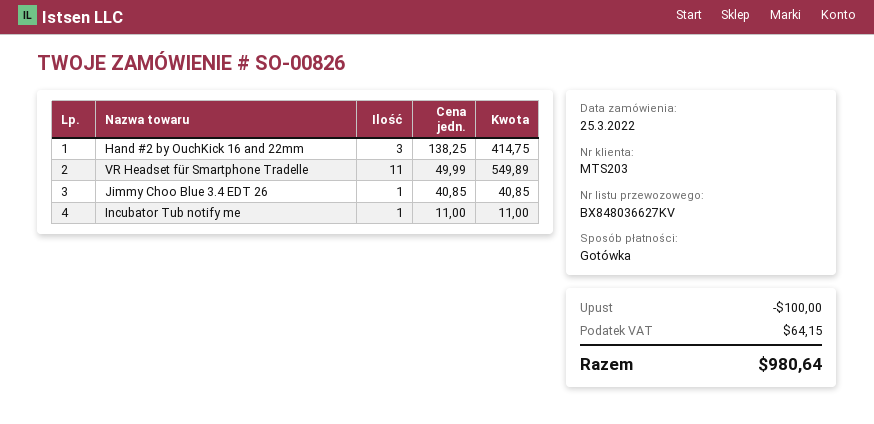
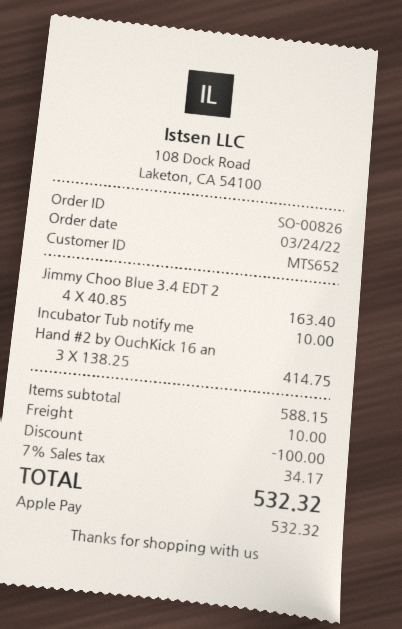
order date: 2022-03-25 -> 2022-03-24
customer number: MTS203 -> MTS652
payment method: cash -> Apple Pay
VR Headset für Smartphone Tradelle: 11 x 49.99 = 549.89 -> none
Jimmy Choo Blue 3.4 EDT 26: 1 x 40.85 = 40.85 -> 4 x 40.85 = 163.40
Incubator Tub notify me: 1 x 11.00 = 11.00 -> 1 x 10.00 = 10.00
shipping: none -> 10.00
tax: 64.15 -> 34.17
total: 980.64 -> 532.32

